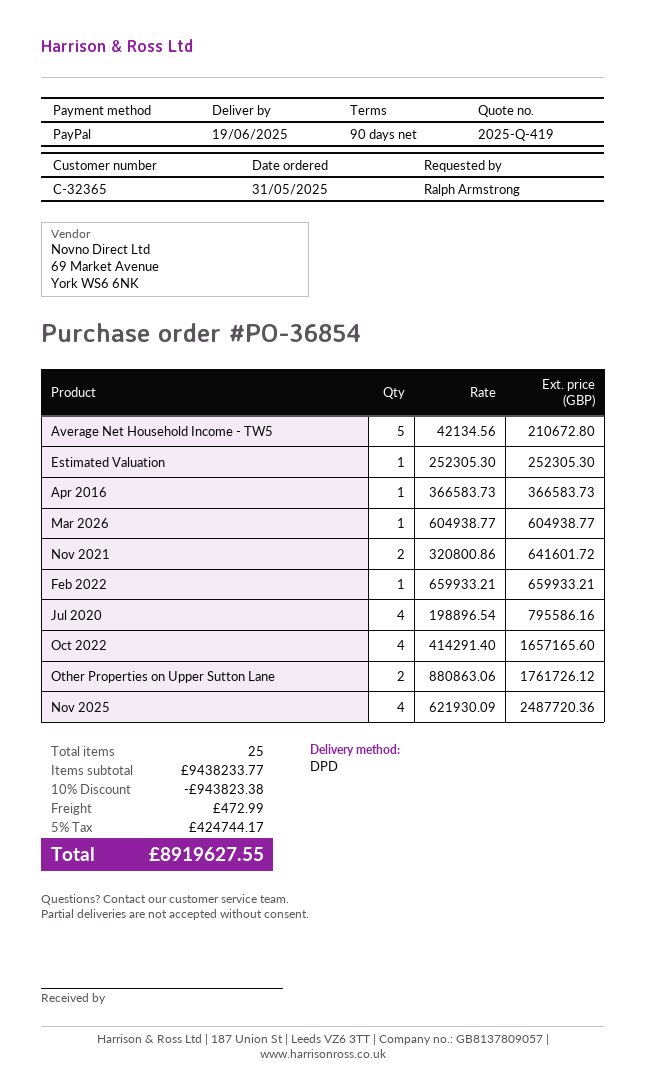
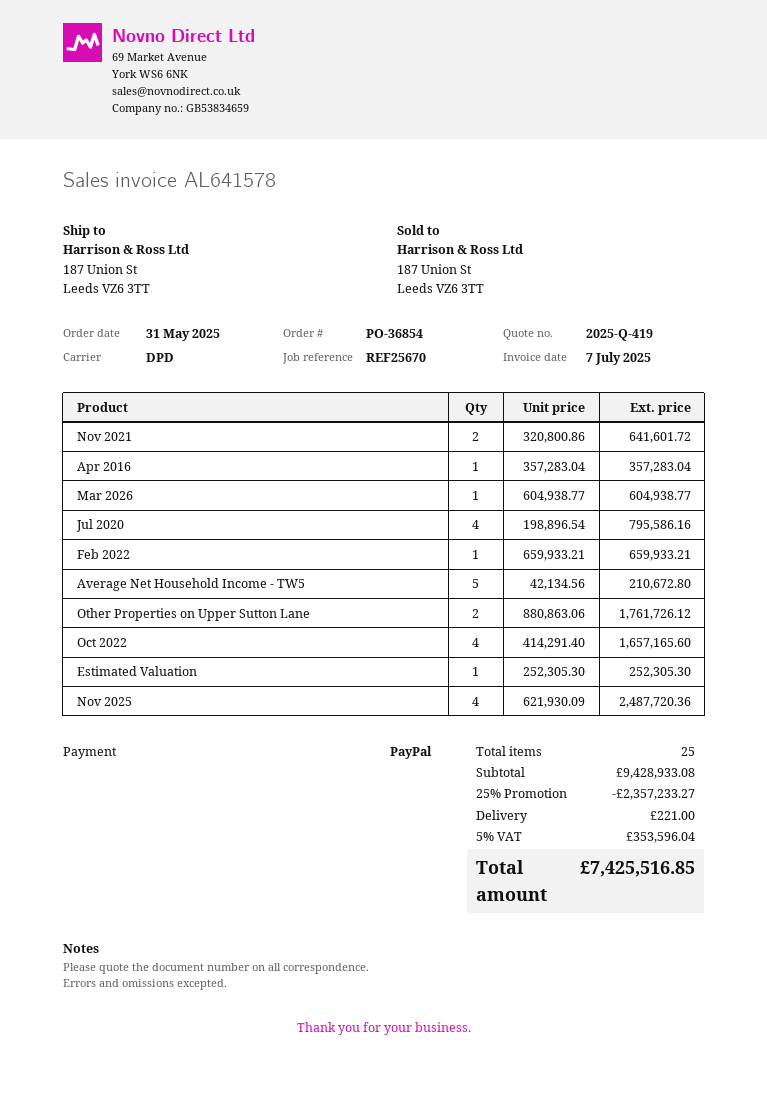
Apr 2016: 1 x 366583.73 = 366583.73 -> 1 x 357283.04 = 357283.04
subtotal: 9438233.77 -> 9428933.08
discount: 10% = 943823.38 -> 25% = 2357233.27
shipping: 472.99 -> 221.00
tax: 5% = 424744.17 -> 5% = 353596.04
total: 8919627.55 -> 7425516.85

